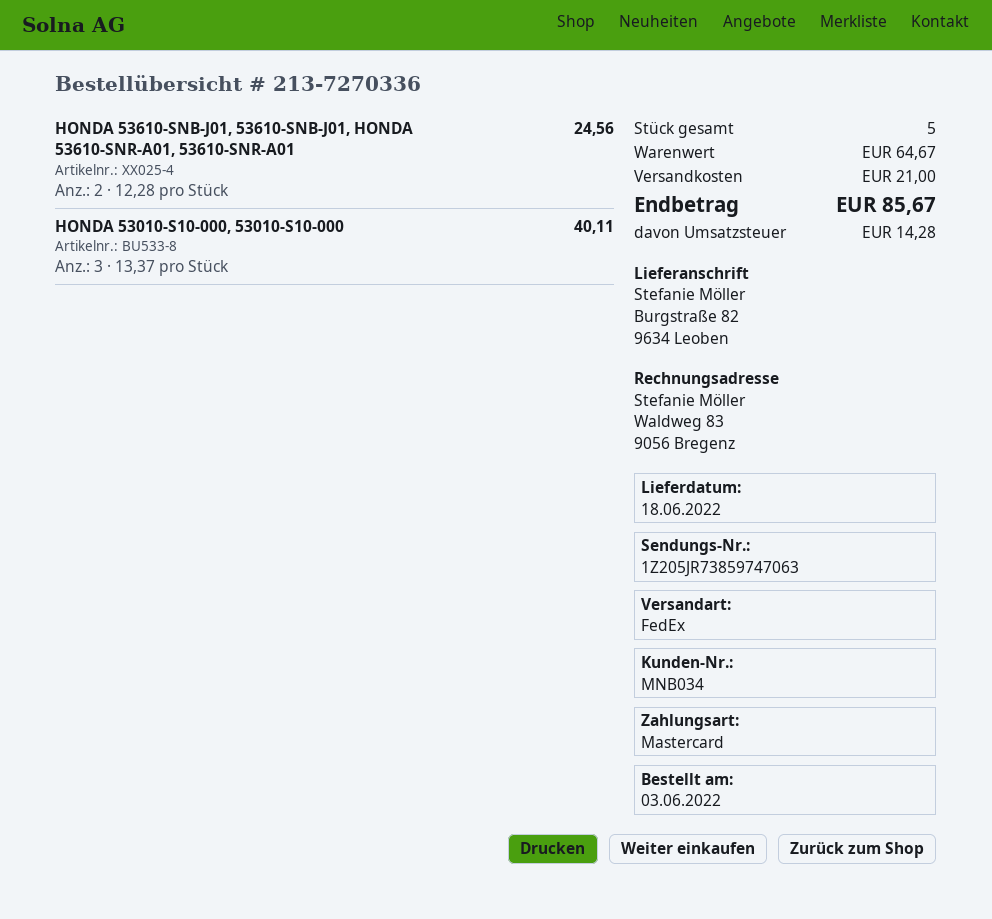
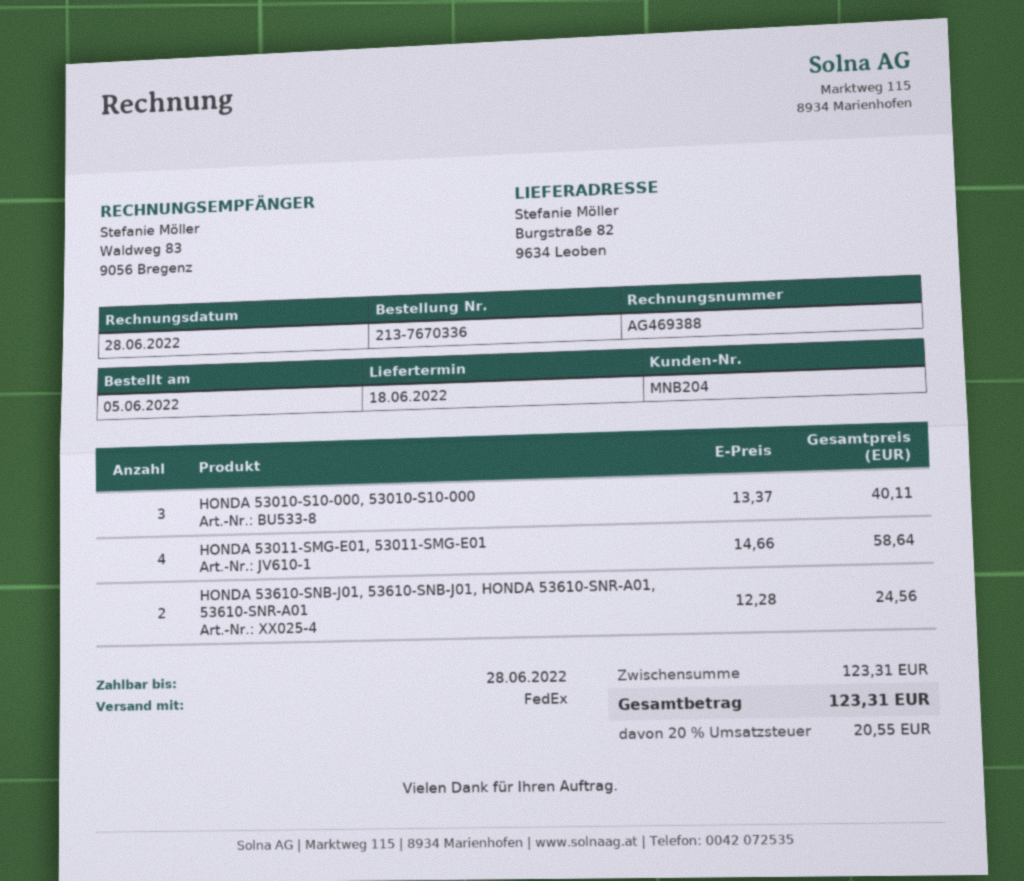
order number: 213-7270336 -> 213-7670336
order date: 2022-06-03 -> 2022-06-05
customer number: MNB034 -> MNB204
HONDA 53011-SMG-E01, 53011-SMG-E01: none -> 4 x 14.66 = 58.64
subtotal: 64.67 -> 123.31
shipping: 21.00 -> none
tax: 14.28 -> 20.55
total: 85.67 -> 123.31

